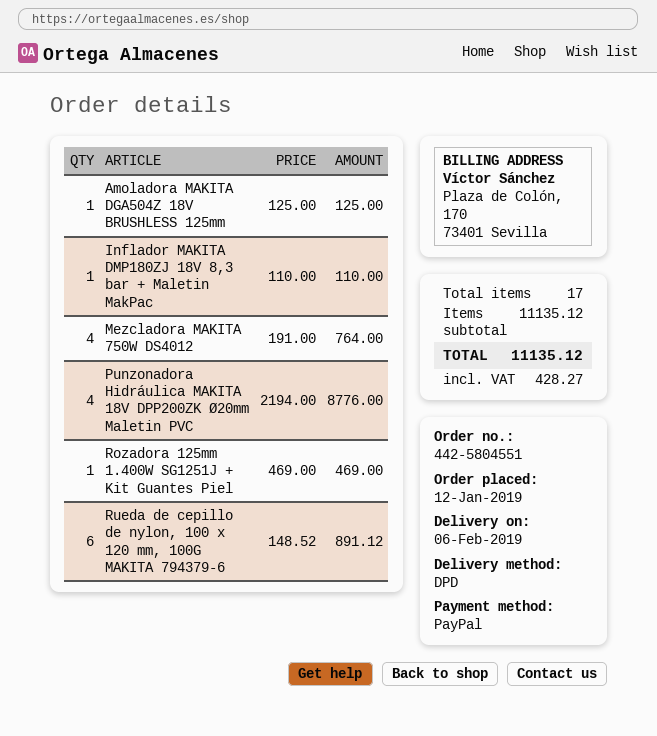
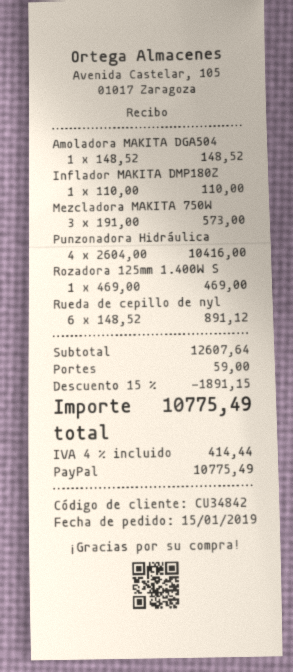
order date: 2019-01-12 -> 2019-01-15
Amoladora MAKITA DGA504Z 18V BRUSHLESS 125mm: 1 x 125.00 = 125.00 -> 1 x 148.52 = 148.52
Mezcladora MAKITA 750W DS4012: 4 x 191.00 = 764.00 -> 3 x 191.00 = 573.00
Punzonadora Hidráulica MAKITA 18V DPP200ZK Ø20mm Maletin PVC: 4 x 2194.00 = 8776.00 -> 4 x 2604.00 = 10416.00
subtotal: 11135.12 -> 12607.64
discount: none -> 15% = 1891.15
shipping: none -> 59.00
tax: 428.27 -> 414.44
total: 11135.12 -> 10775.49

